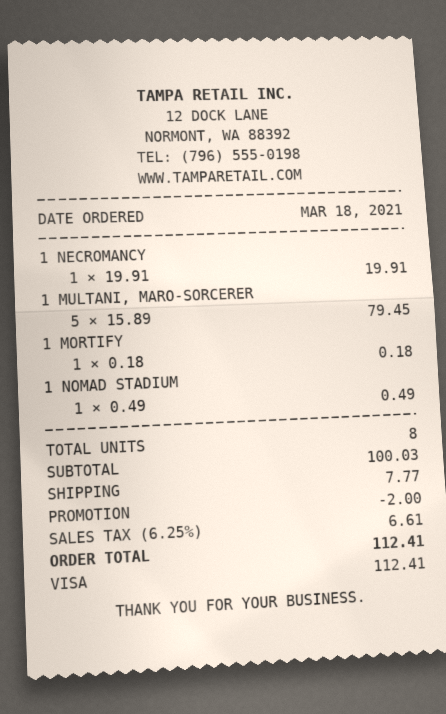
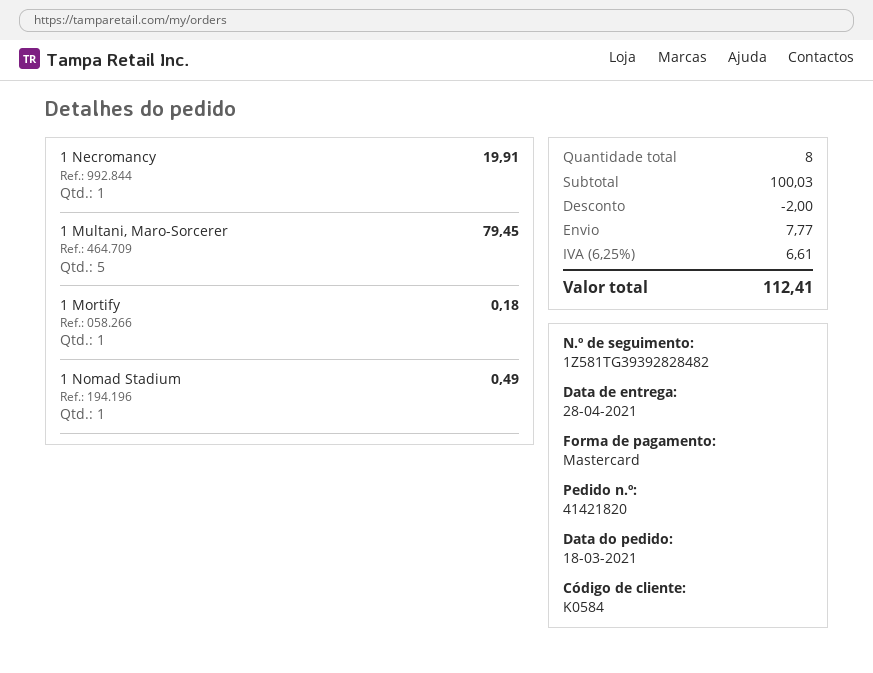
payment method: Visa -> Mastercard

